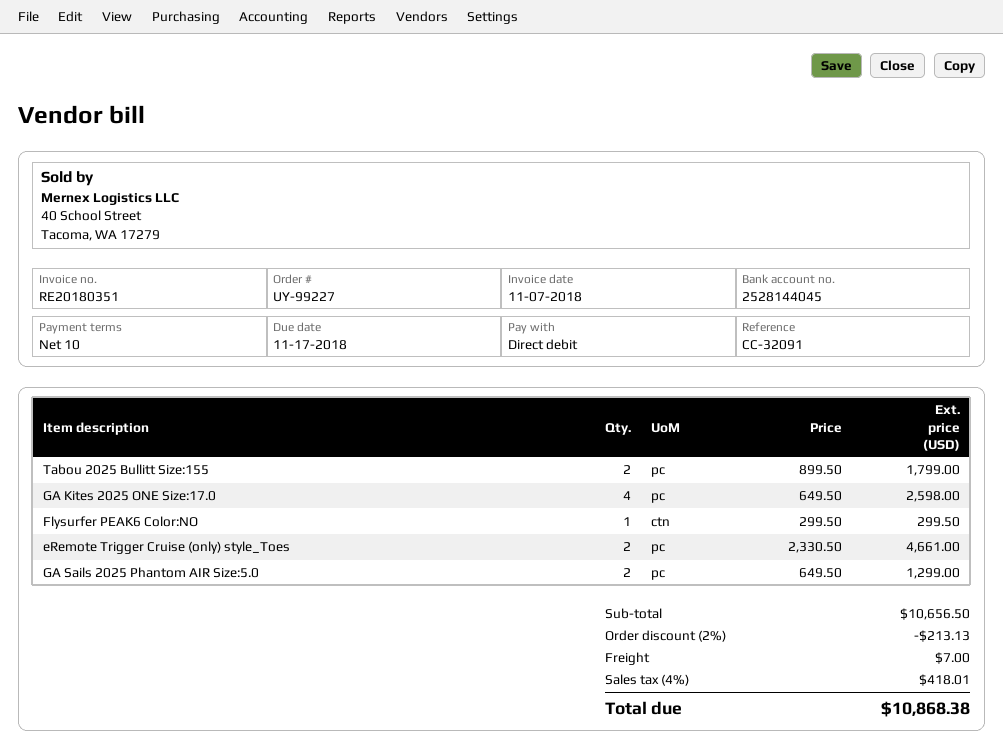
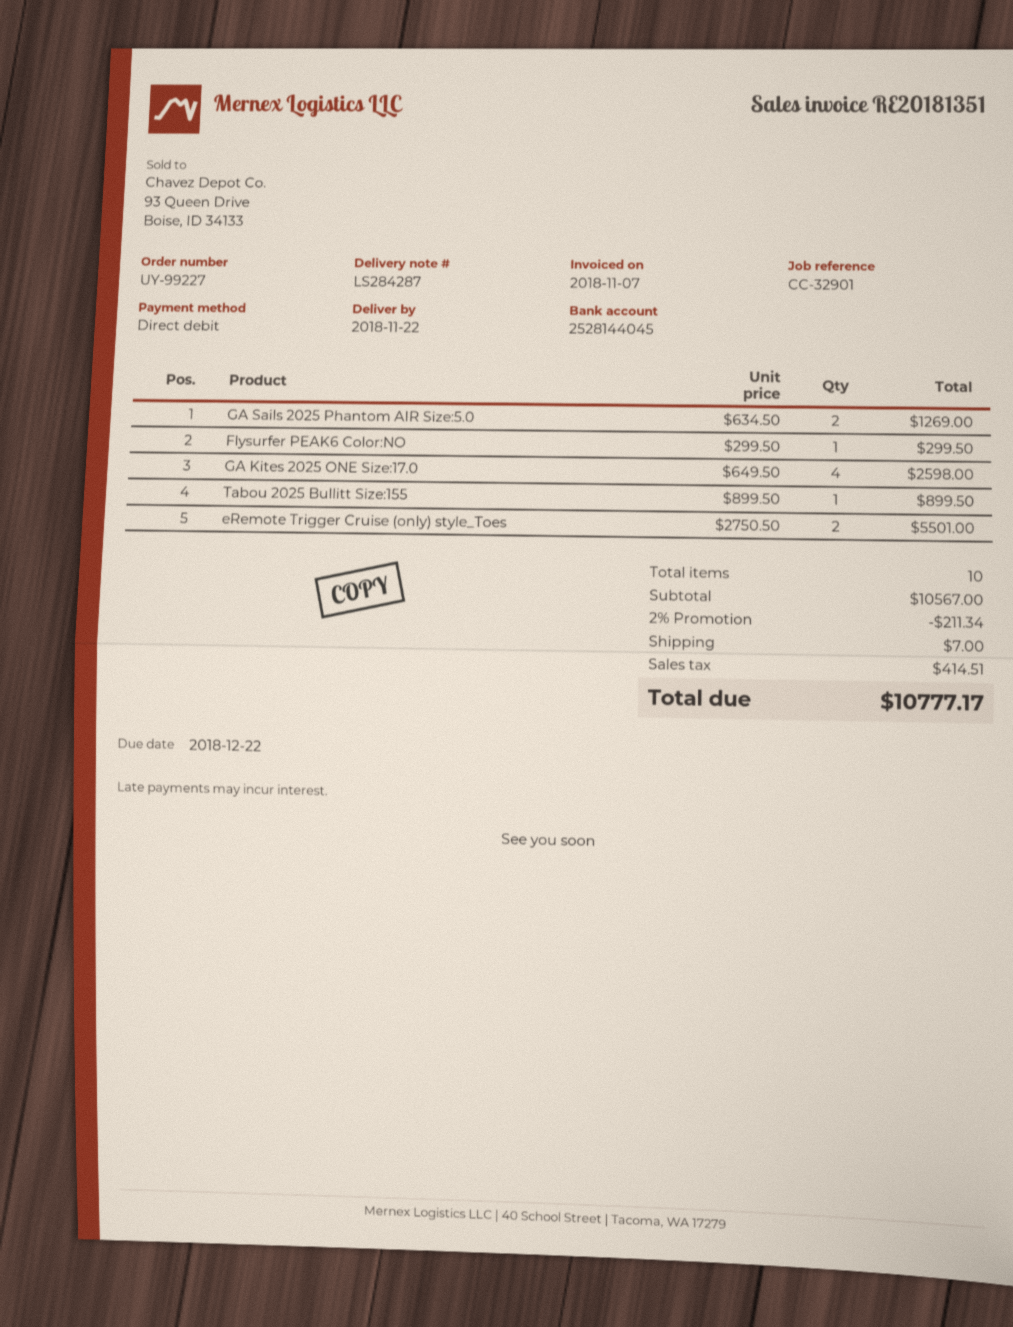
invoice number: RE20180351 -> RE20181351
due date: 2018-11-17 -> 2018-12-22
reference: CC-32091 -> CC-32901
Tabou 2025 Bullitt Size:155: 2 x 899.50 = 1799.00 -> 1 x 899.50 = 899.50
eRemote Trigger Cruise (only) style_Toes: 2 x 2330.50 = 4661.00 -> 2 x 2750.50 = 5501.00
GA Sails 2025 Phantom AIR Size:5.0: 2 x 649.50 = 1299.00 -> 2 x 634.50 = 1269.00
subtotal: 10656.50 -> 10567.00
discount: 2% = 213.13 -> 2% = 211.34
tax: 418.01 -> 414.51
total: 10868.38 -> 10777.17

